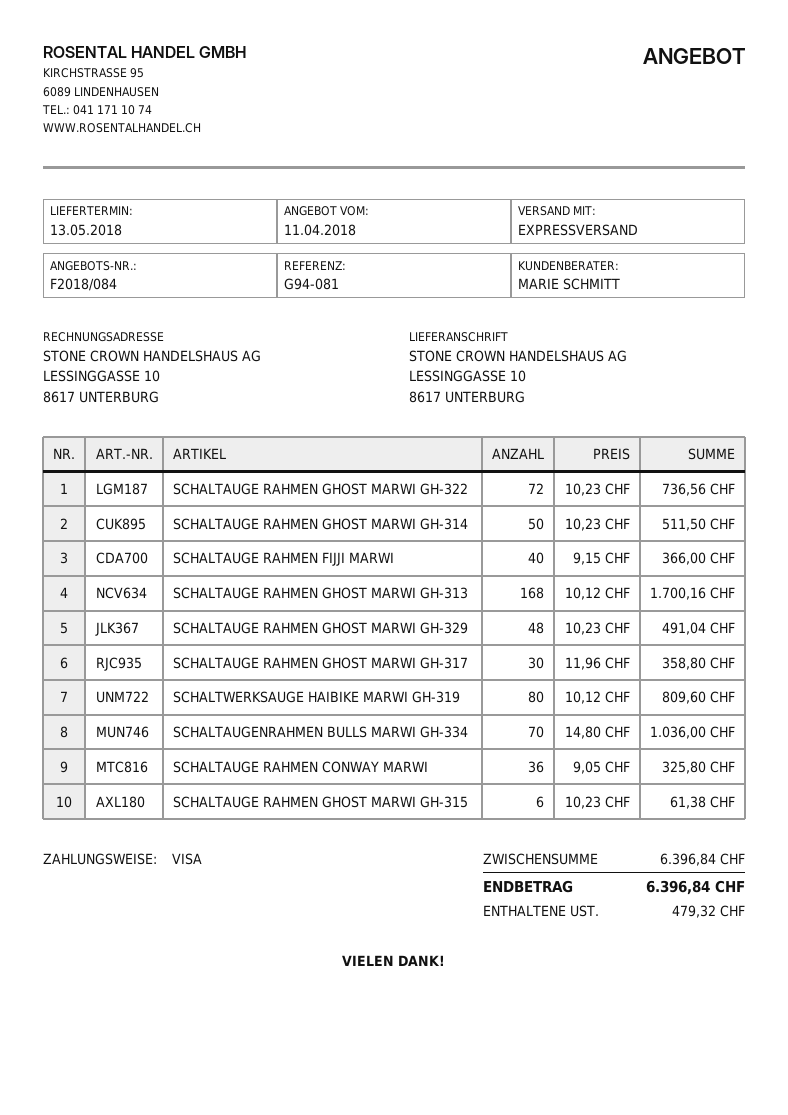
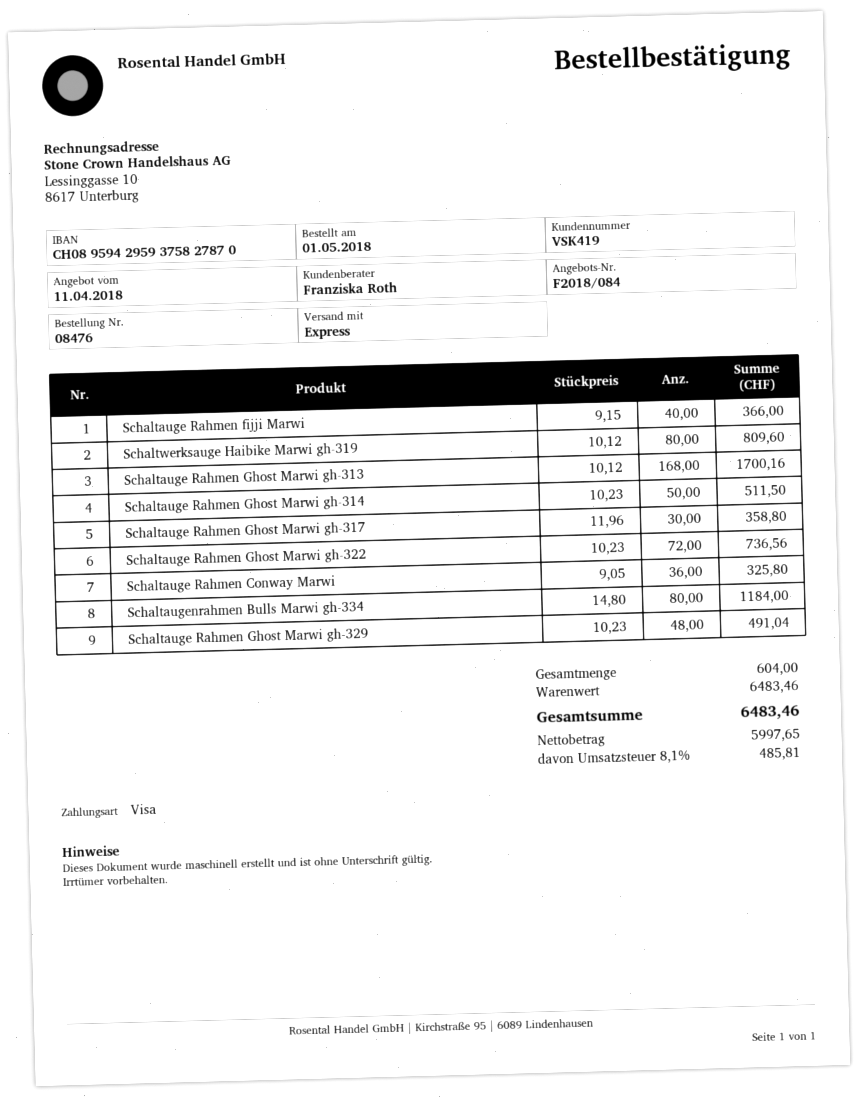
sales rep: MARIE SCHMITT -> Franziska Roth
SCHALTAUGENRAHMEN BULLS MARWI GH-334: 70 x 14.80 = 1036.00 -> 80 x 14.80 = 1184.00
SCHALTAUGE RAHMEN GHOST MARWI GH-315: 6 x 10.23 = 61.38 -> none
subtotal: 6396.84 -> 6483.46
tax: 479.32 -> 485.81
total: 6396.84 -> 6483.46

